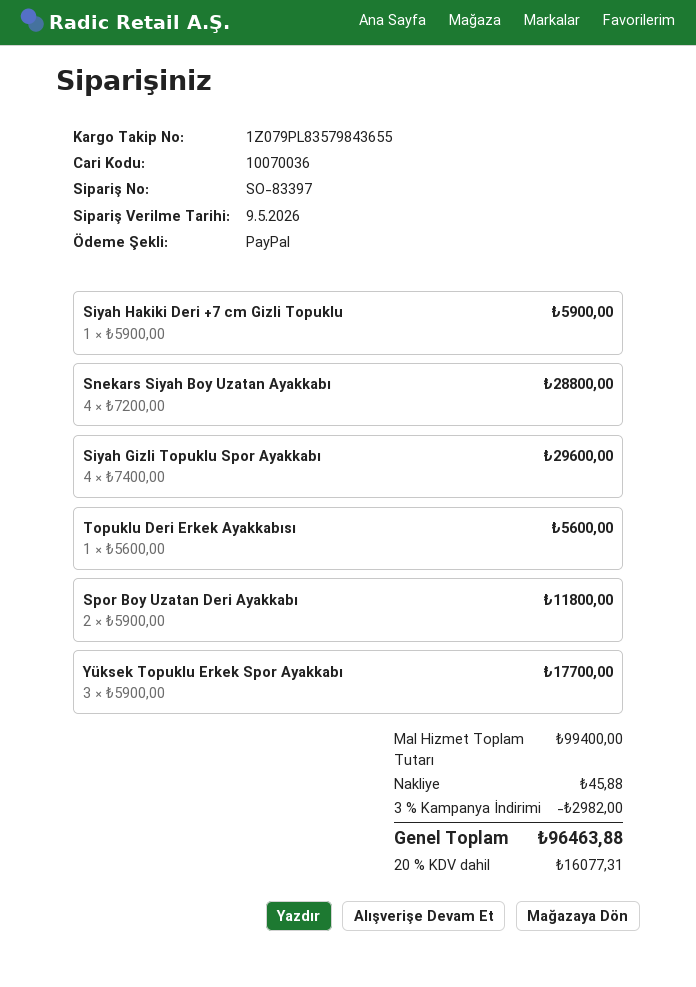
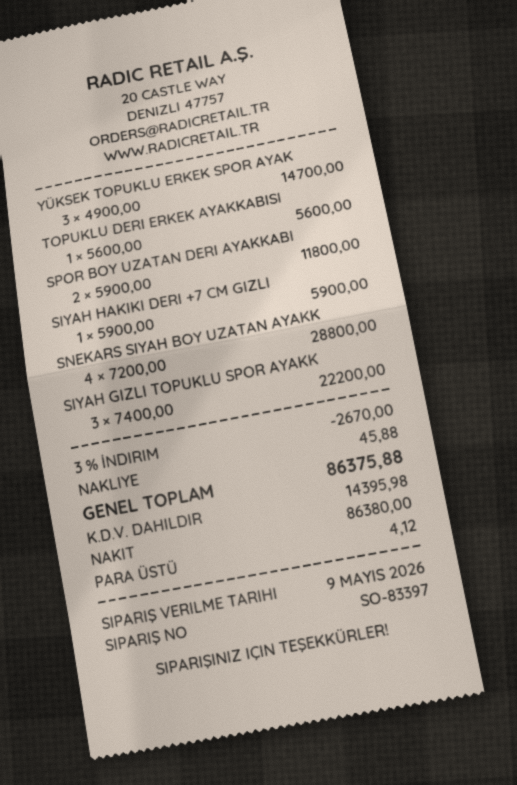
payment method: PayPal -> cash
Siyah Gizli Topuklu Spor Ayakkabı: 4 x 7400.00 = 29600.00 -> 3 x 7400.00 = 22200.00
Yüksek Topuklu Erkek Spor Ayakkabı: 3 x 5900.00 = 17700.00 -> 3 x 4900.00 = 14700.00
discount: 3% = 2982.00 -> 3% = 2670.00
tax: 16077.31 -> 14395.98
total: 96463.88 -> 86375.88

